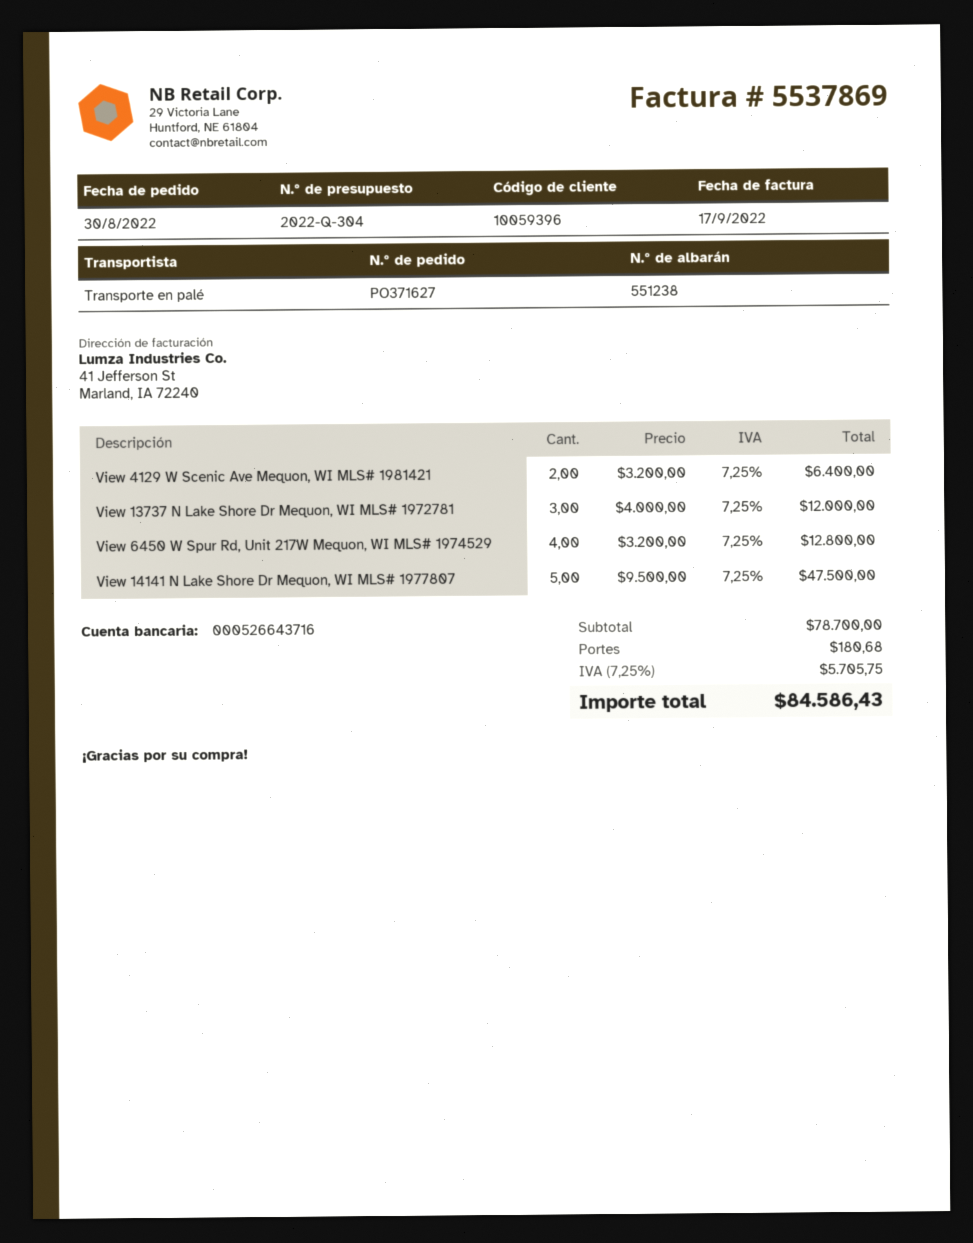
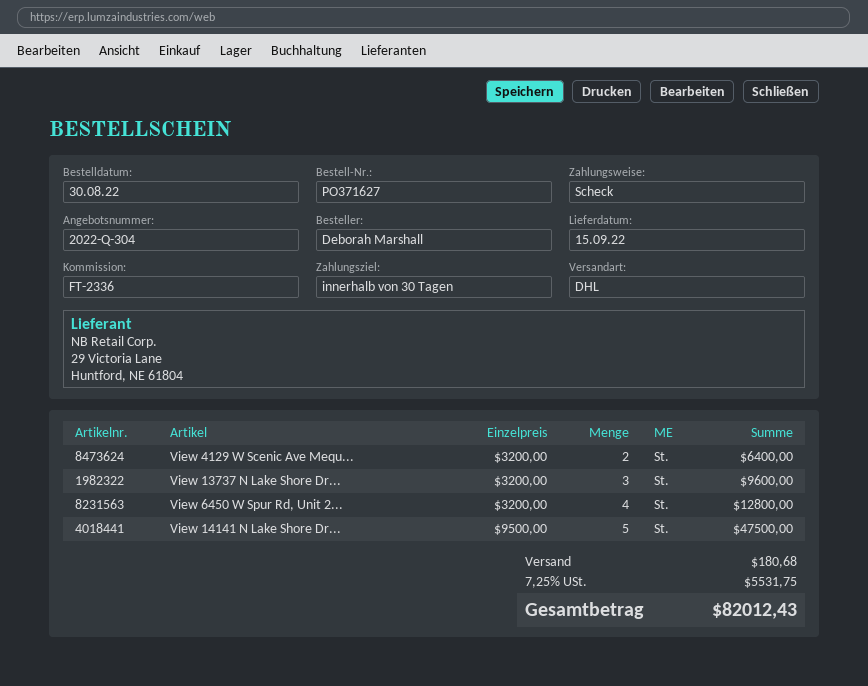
shipping method: pallet freight -> DHL
View 13737 N Lake Shore Dr Mequon, WI MLS# 1972781: 3 x 4000.00 = 12000.00 -> 3 x 3200.00 = 9600.00
tax: 7.25% = 5705.75 -> 7.25% = 5531.75
total: 84586.43 -> 82012.43

